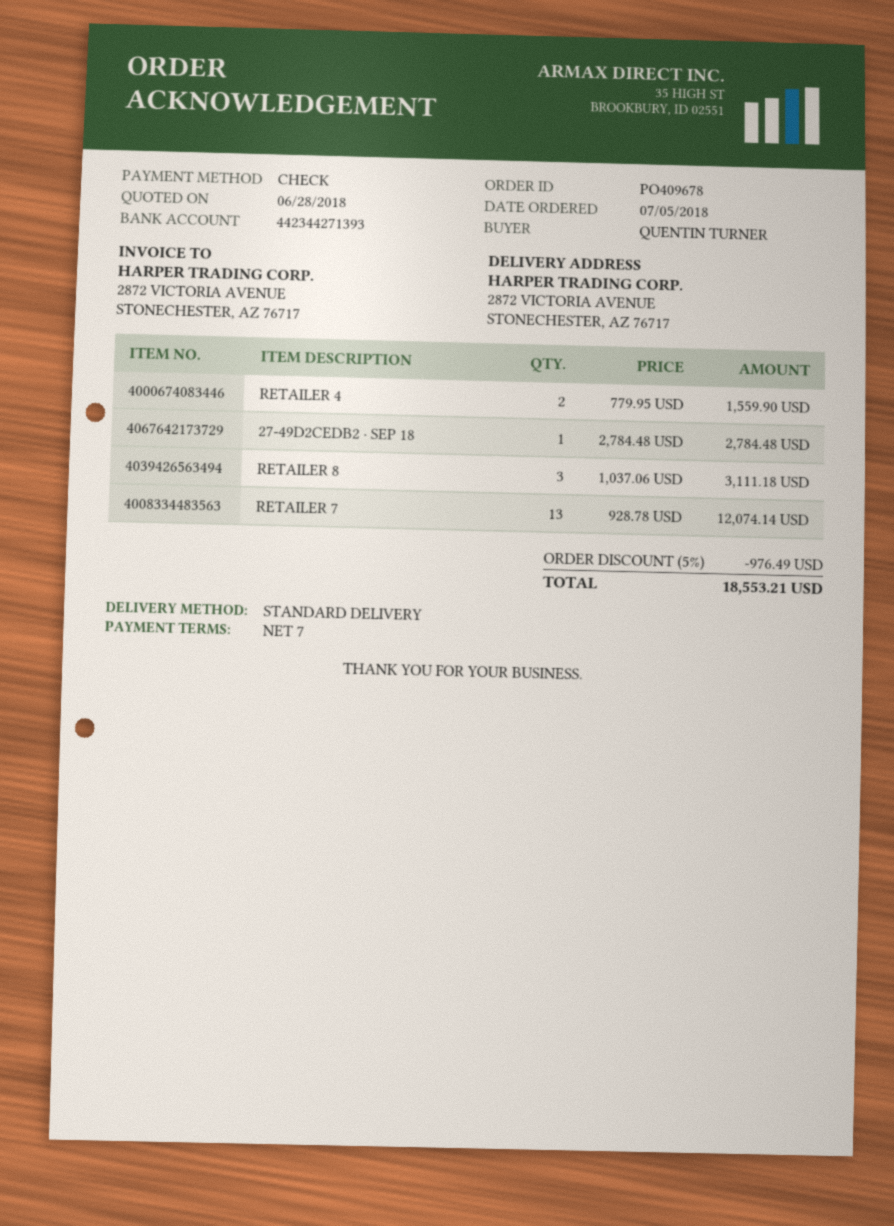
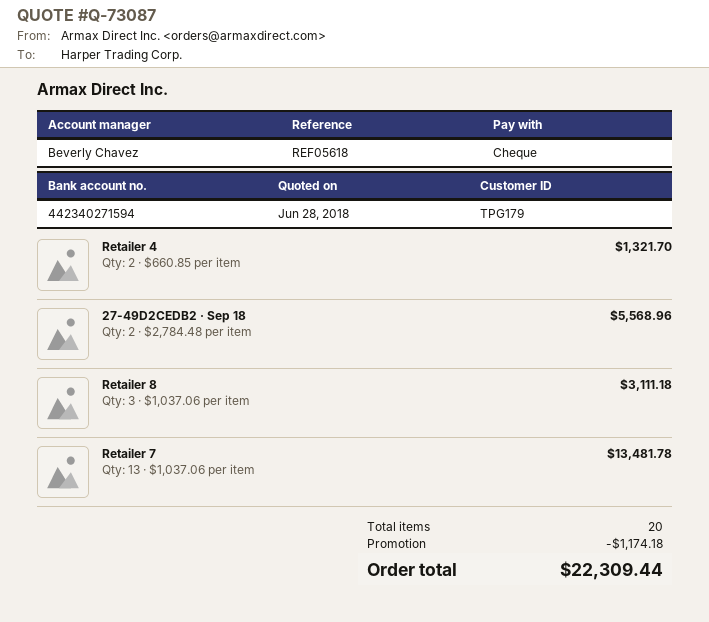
bank account: 442344271393 -> 442340271594
RETAILER 4: 2 x 779.95 = 1559.90 -> 2 x 660.85 = 1321.70
27-49D2CEDB2 · SEP 18: 1 x 2784.48 = 2784.48 -> 2 x 2784.48 = 5568.96
RETAILER 7: 13 x 928.78 = 12074.14 -> 13 x 1037.06 = 13481.78
discount: 976.49 -> 1174.18
total: 18553.21 -> 22309.44

